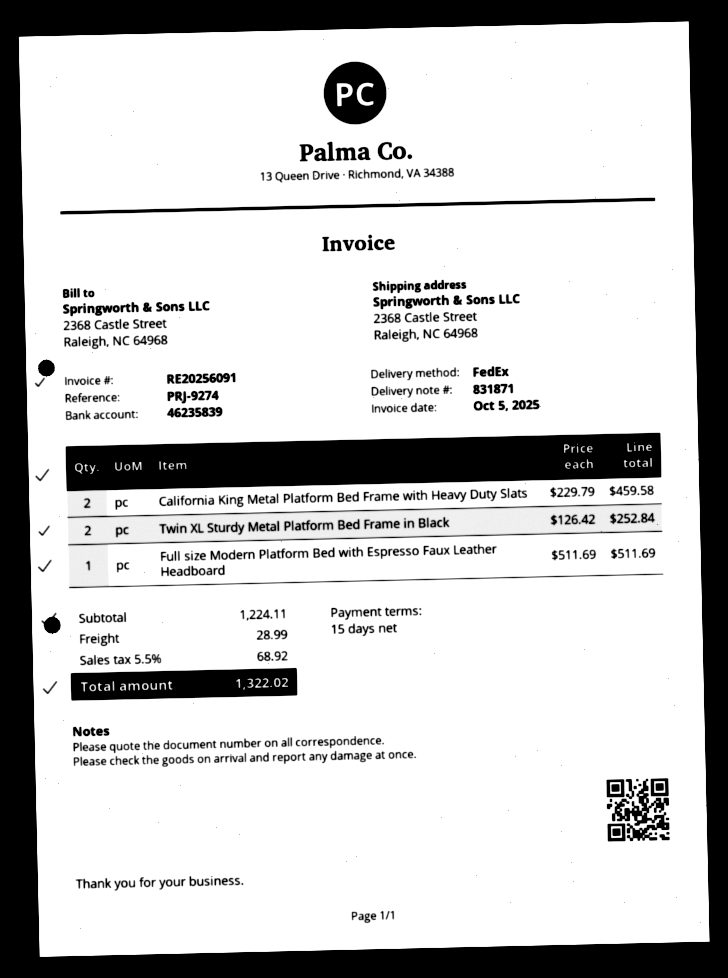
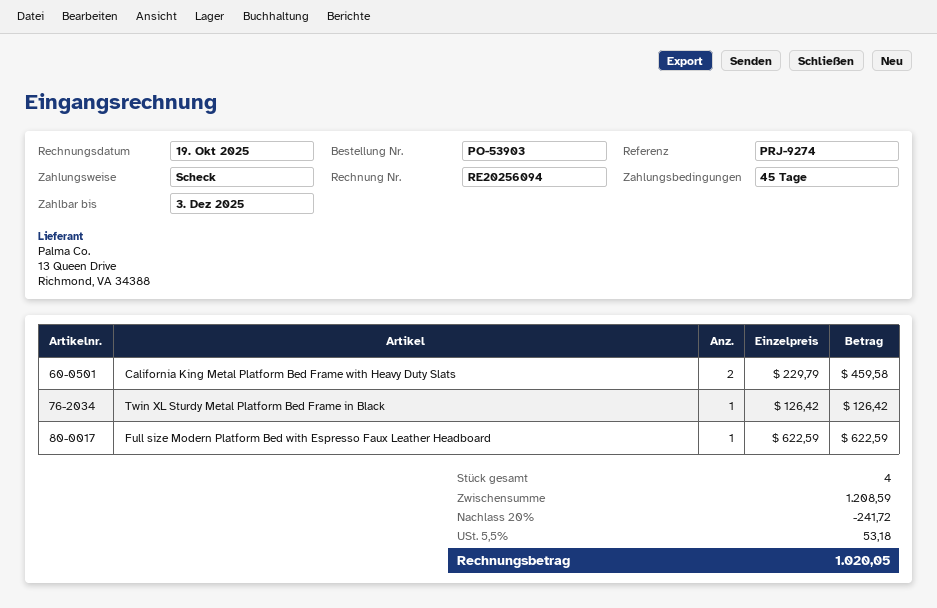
invoice number: RE20256091 -> RE20256094
invoice date: 2025-10-05 -> 2025-10-19
payment terms: 15 days -> 45 days
Twin XL Sturdy Metal Platform Bed Frame in Black: 2 x 126.42 = 252.84 -> 1 x 126.42 = 126.42
Full size Modern Platform Bed with Espresso Faux Leather Headboard: 1 x 511.69 = 511.69 -> 1 x 622.59 = 622.59
subtotal: 1224.11 -> 1208.59
discount: none -> 20% = 241.72
shipping: 28.99 -> none
tax: 5.5% = 68.92 -> 5.5% = 53.18
total: 1322.02 -> 1020.05

